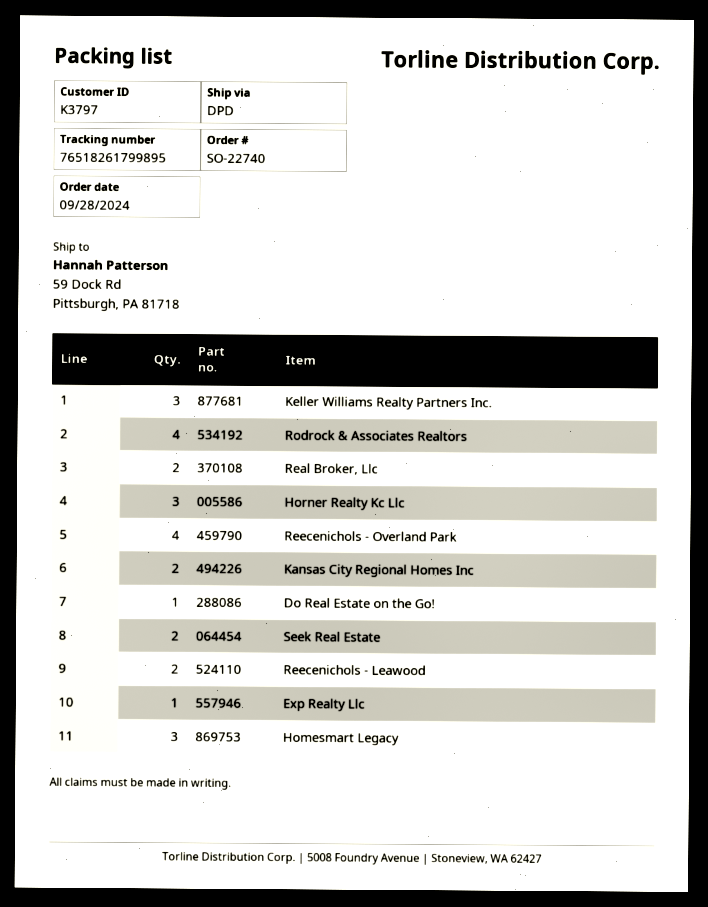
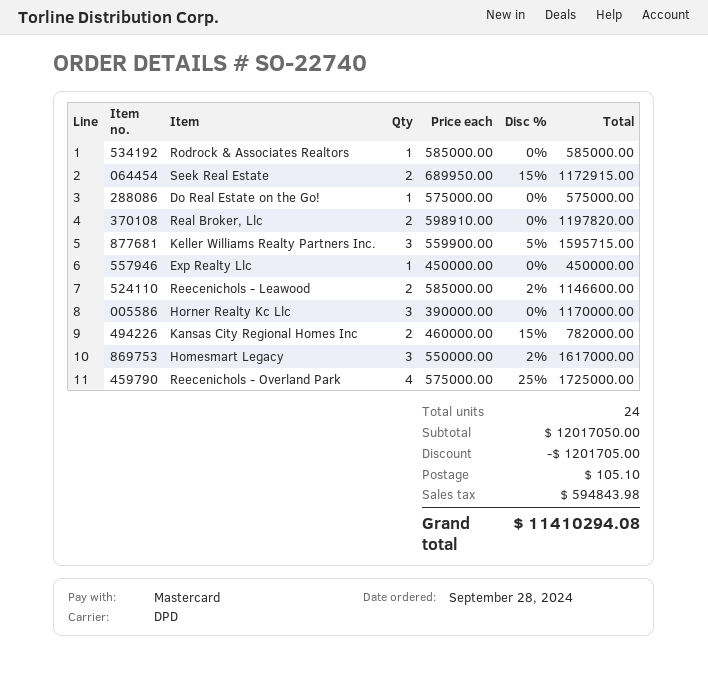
Rodrock & Associates Realtors: 4 -> 1

